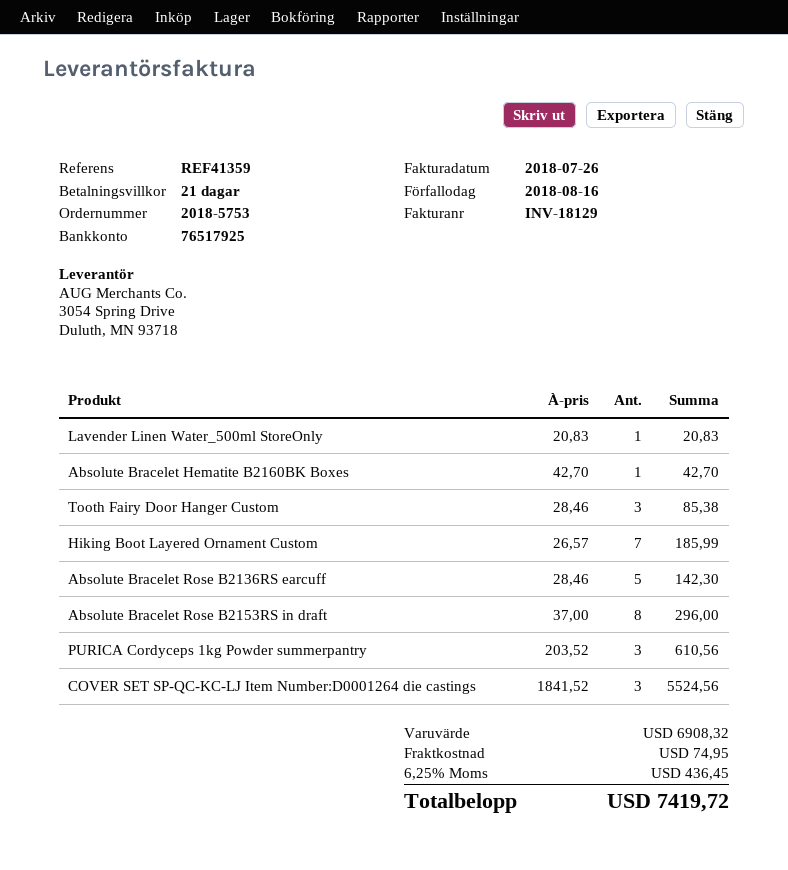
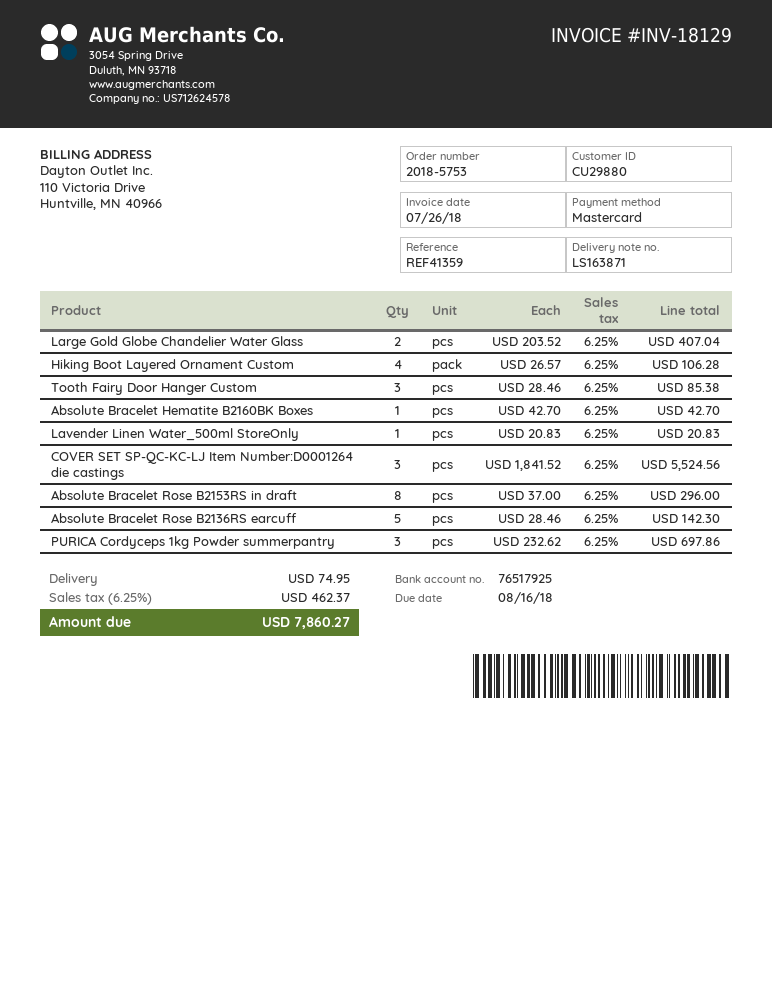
Hiking Boot Layered Ornament Custom: 7 x 26.57 = 185.99 -> 4 x 26.57 = 106.28
PURICA Cordyceps 1kg Powder summerpantry: 3 x 203.52 = 610.56 -> 3 x 232.62 = 697.86
Large Gold Globe Chandelier Water Glass: none -> 2 x 203.52 = 407.04
tax: 6.25% = 436.45 -> 6.25% = 462.37
total: 7419.72 -> 7860.27

